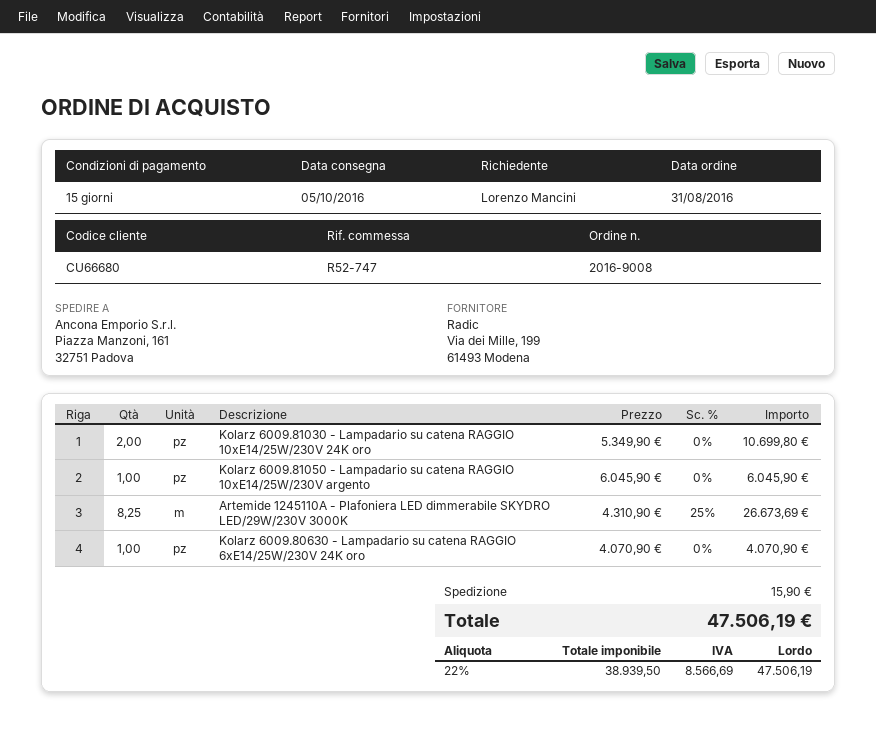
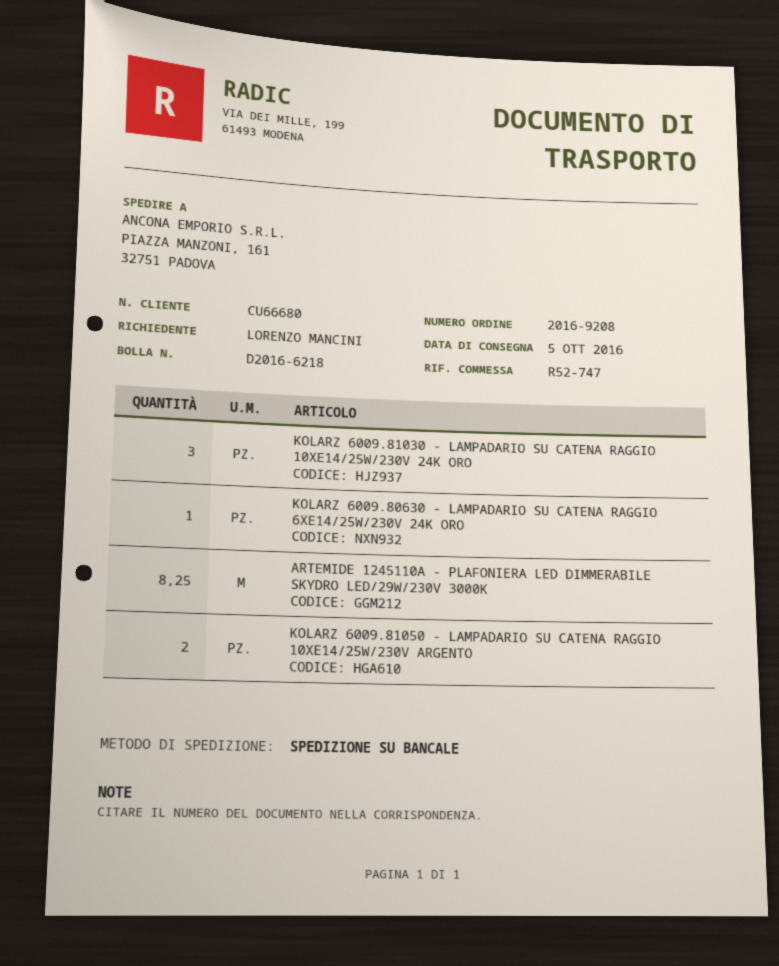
order number: 2016-9008 -> 2016-9208
Kolarz 6009.81030 - Lampadario su catena RAGGIO 10xE14/25W/230V 24K oro: 2 -> 3
Kolarz 6009.81050 - Lampadario su catena RAGGIO 10xE14/25W/230V argento: 1 -> 2

